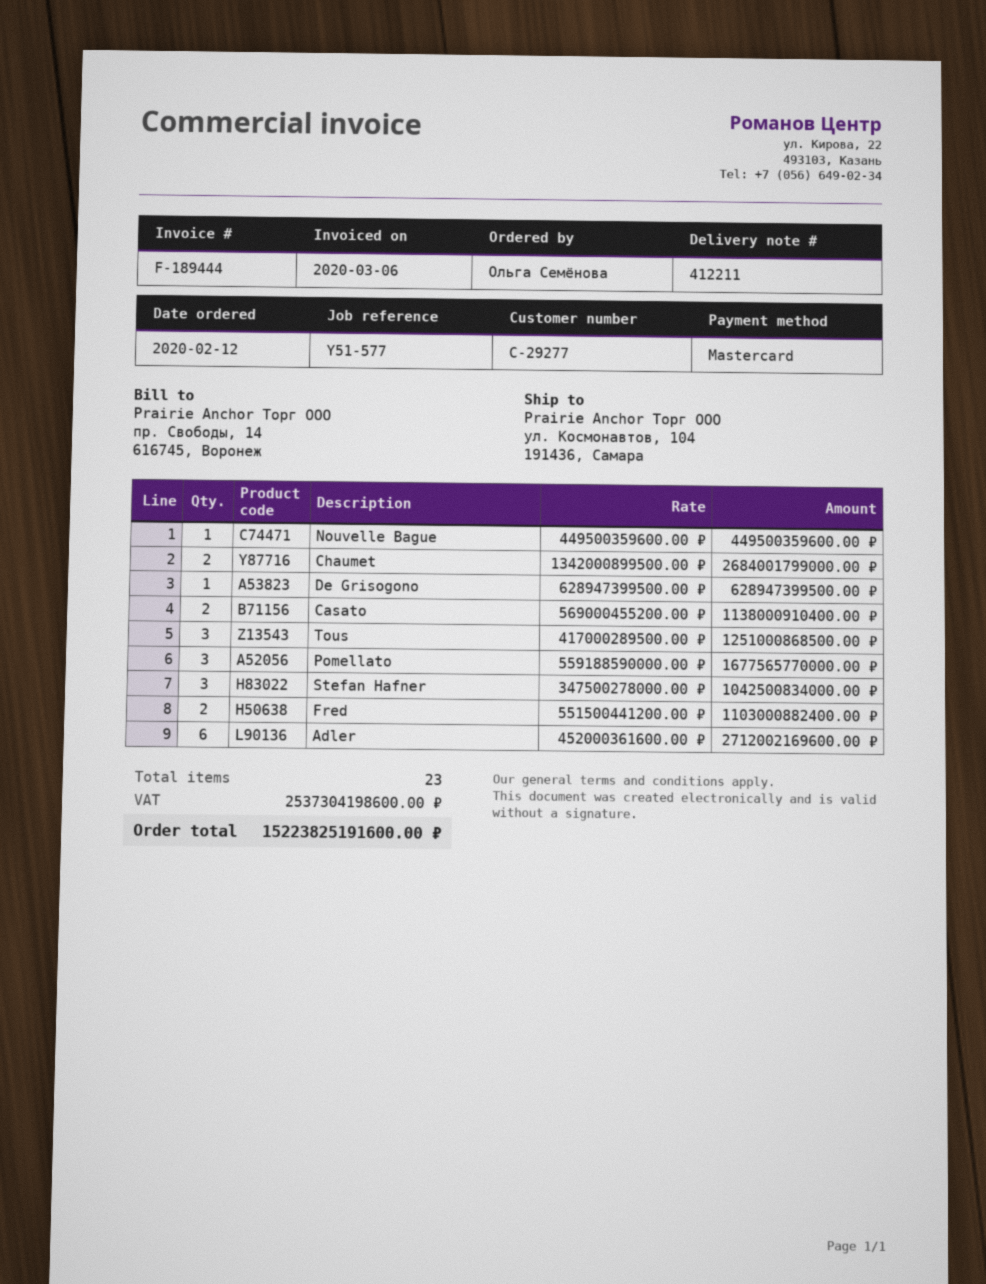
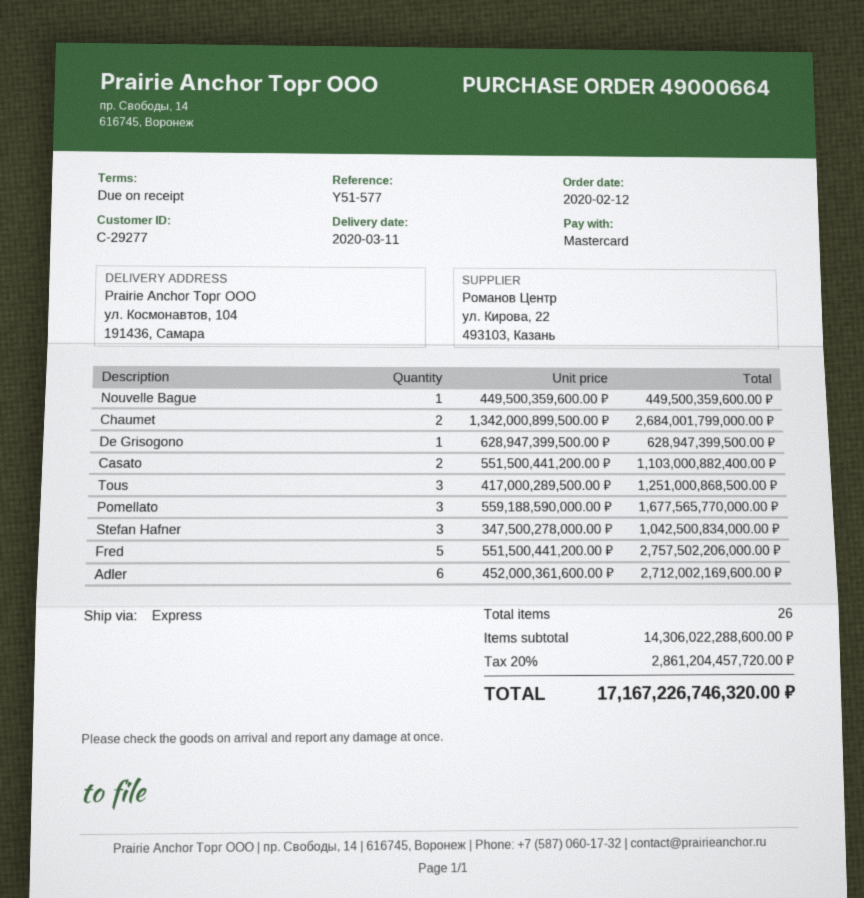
Casato: 2 x 569000455200.00 = 1138000910400.00 -> 2 x 551500441200.00 = 1103000882400.00
Fred: 2 x 551500441200.00 = 1103000882400.00 -> 5 x 551500441200.00 = 2757502206000.00
total quantity: 23 -> 26
tax: 2537304198600.00 -> 2861204457720.00
total: 15223825191600.00 -> 17167226746320.00

